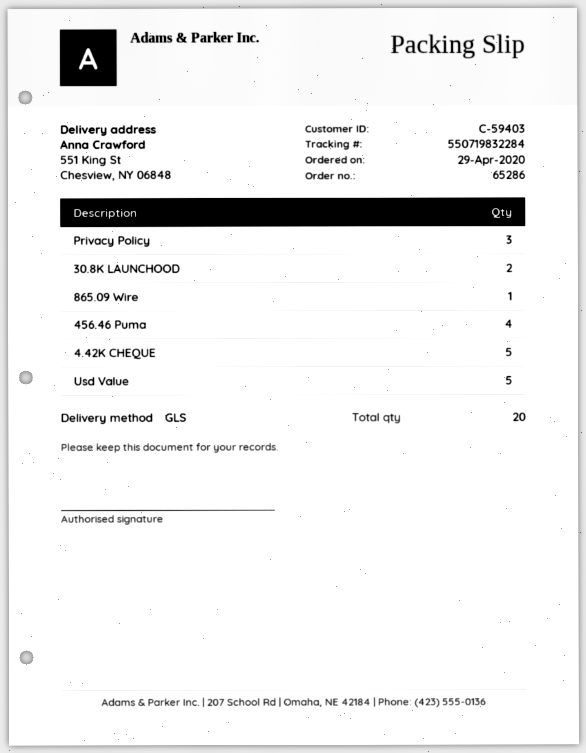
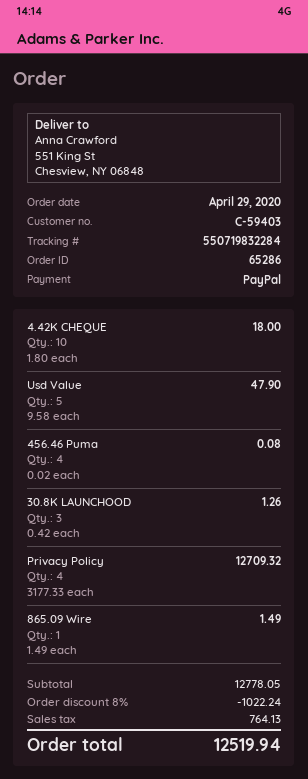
Privacy Policy: 3 -> 4
30.8K LAUNCHOOD: 2 -> 3
4.42K CHEQUE: 5 -> 10

